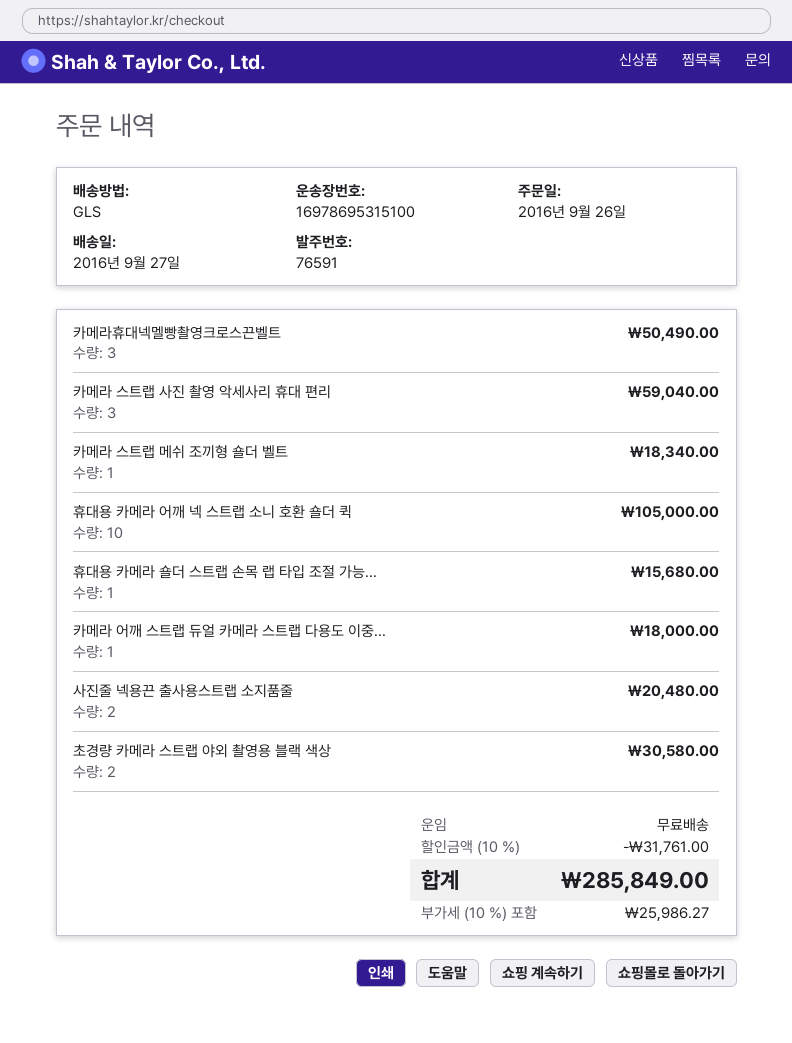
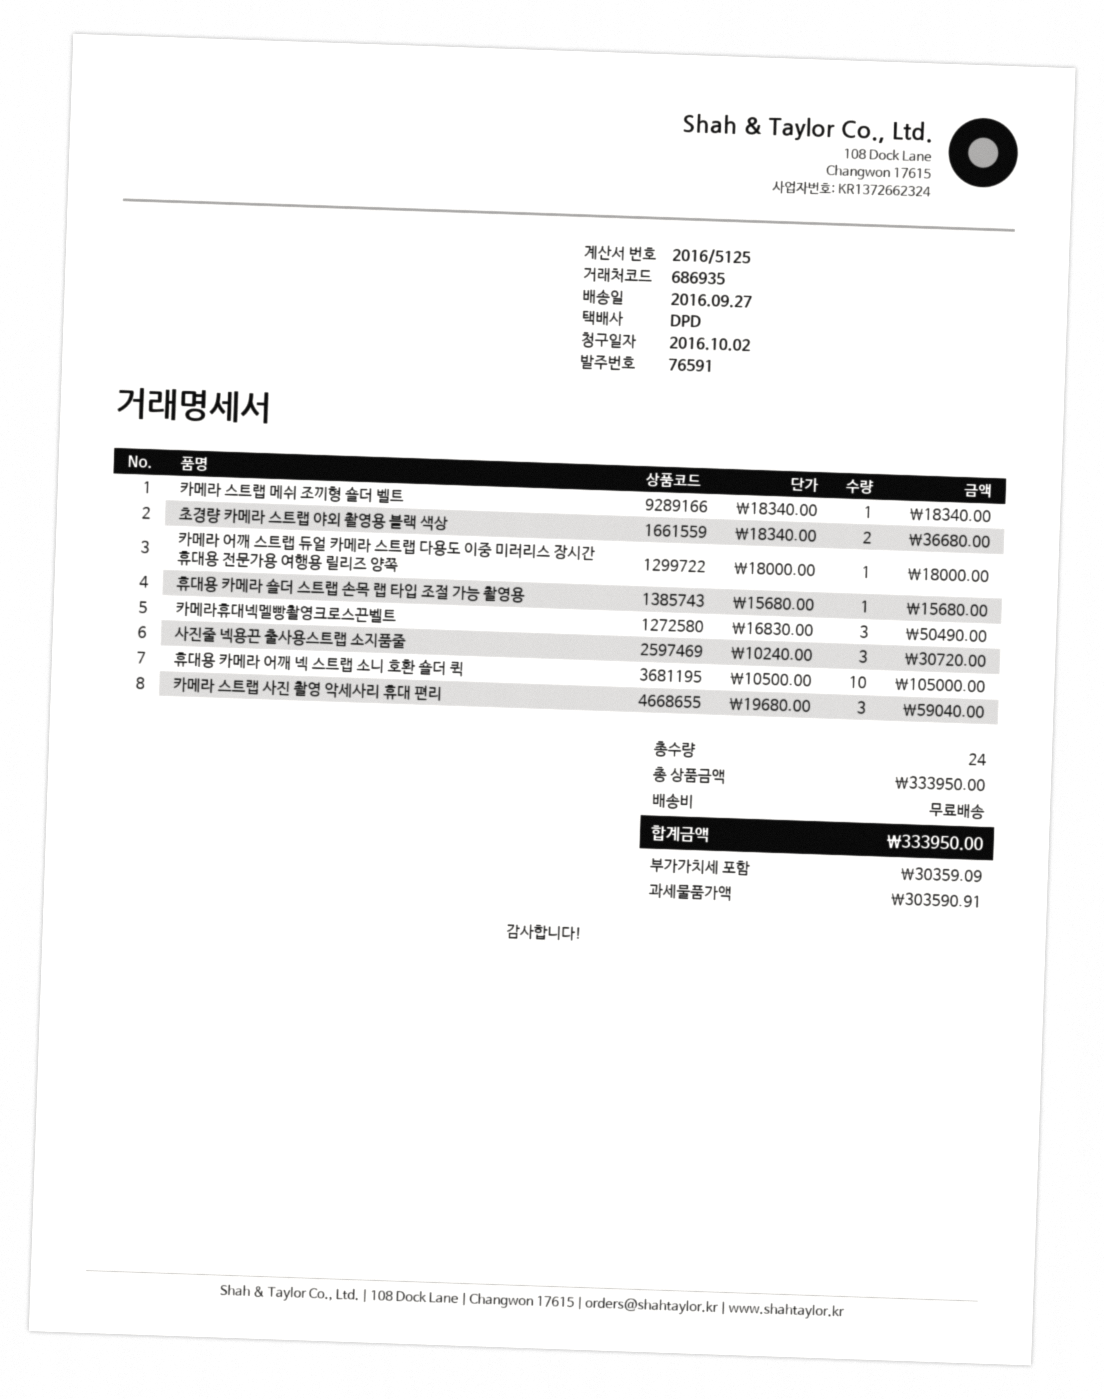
shipping method: GLS -> DPD
사진줄 넥용끈 출사용스트랩 소지품줄: 2 for 20480.00 -> 3 for 30720.00
초경량 카메라 스트랩 야외 촬영용 블랙 색상: 2 for 30580.00 -> 2 for 36680.00
discount: 10% = 31761.00 -> none
tax: 25986.27 -> 30359.09
total: 285849.00 -> 333950.00

